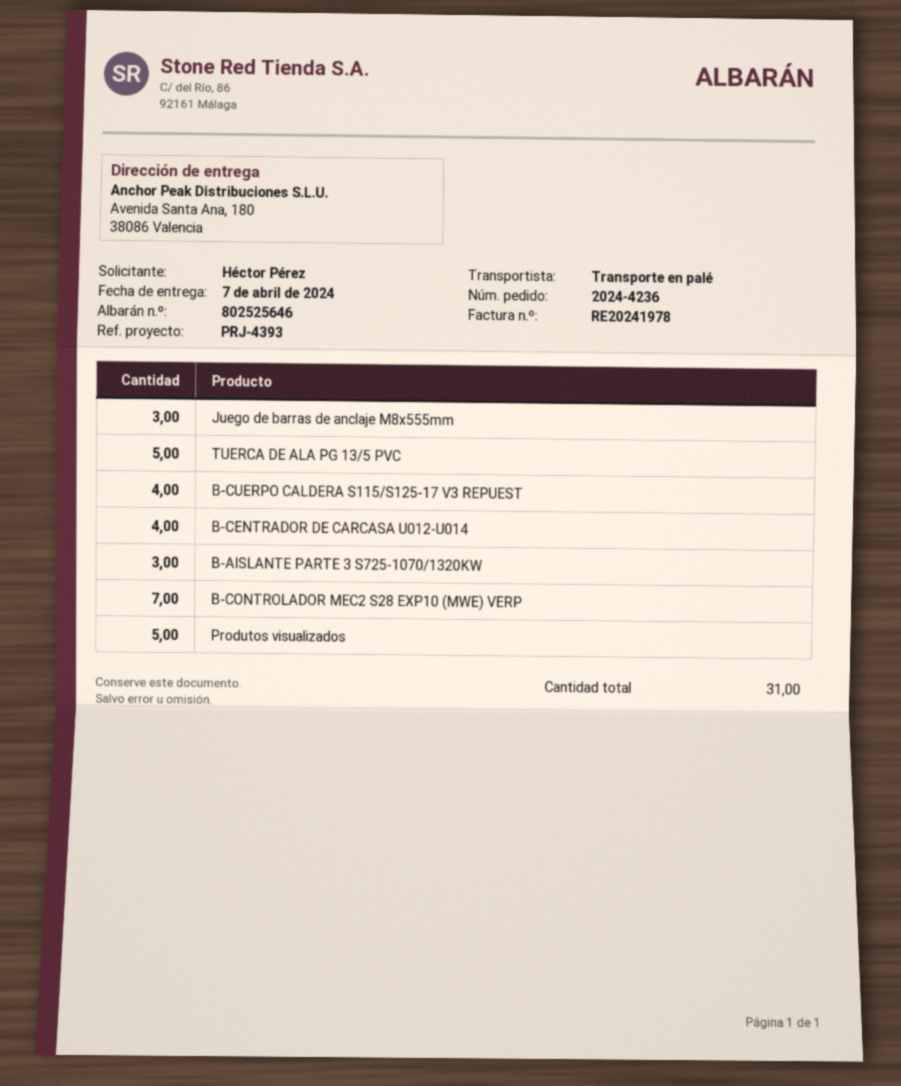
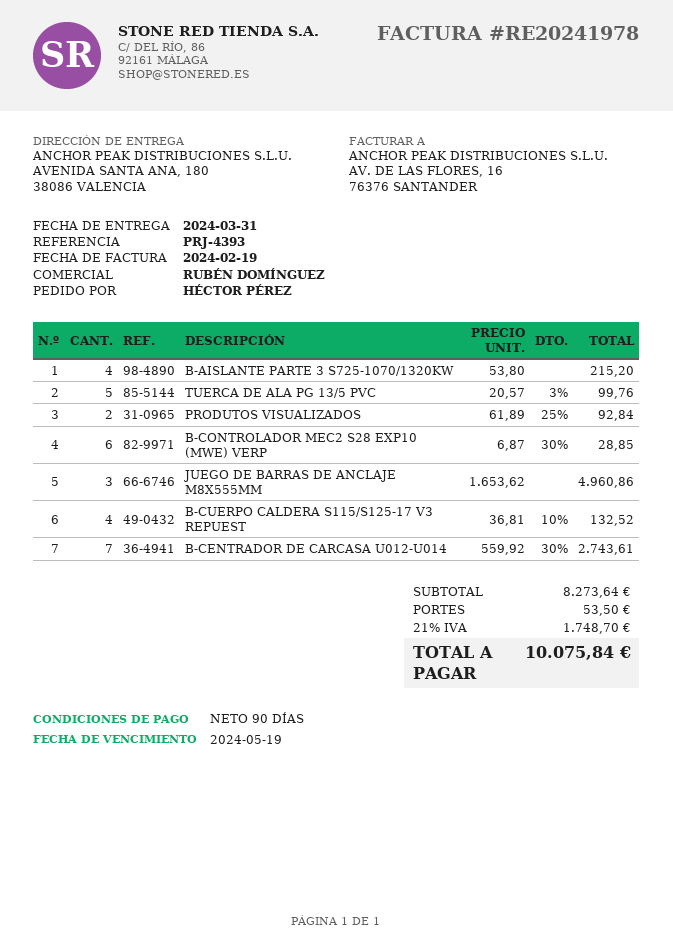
delivery date: 2024-04-07 -> 2024-03-31
B-CENTRADOR DE CARCASA U012-U014: 4 -> 7
B-AISLANTE PARTE 3 S725-1070/1320KW: 3 -> 4
B-CONTROLADOR MEC2 S28 EXP10 (MWE) VERP: 7 -> 6
Produtos visualizados: 5 -> 2

